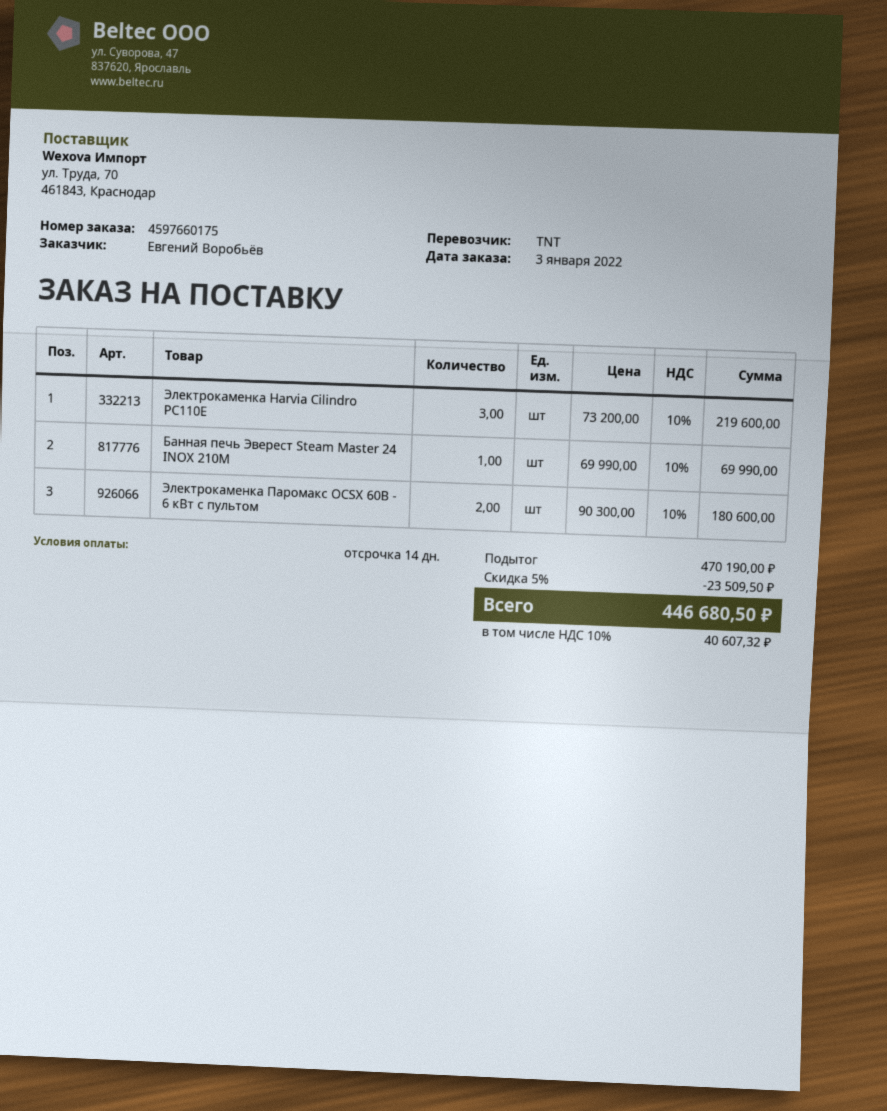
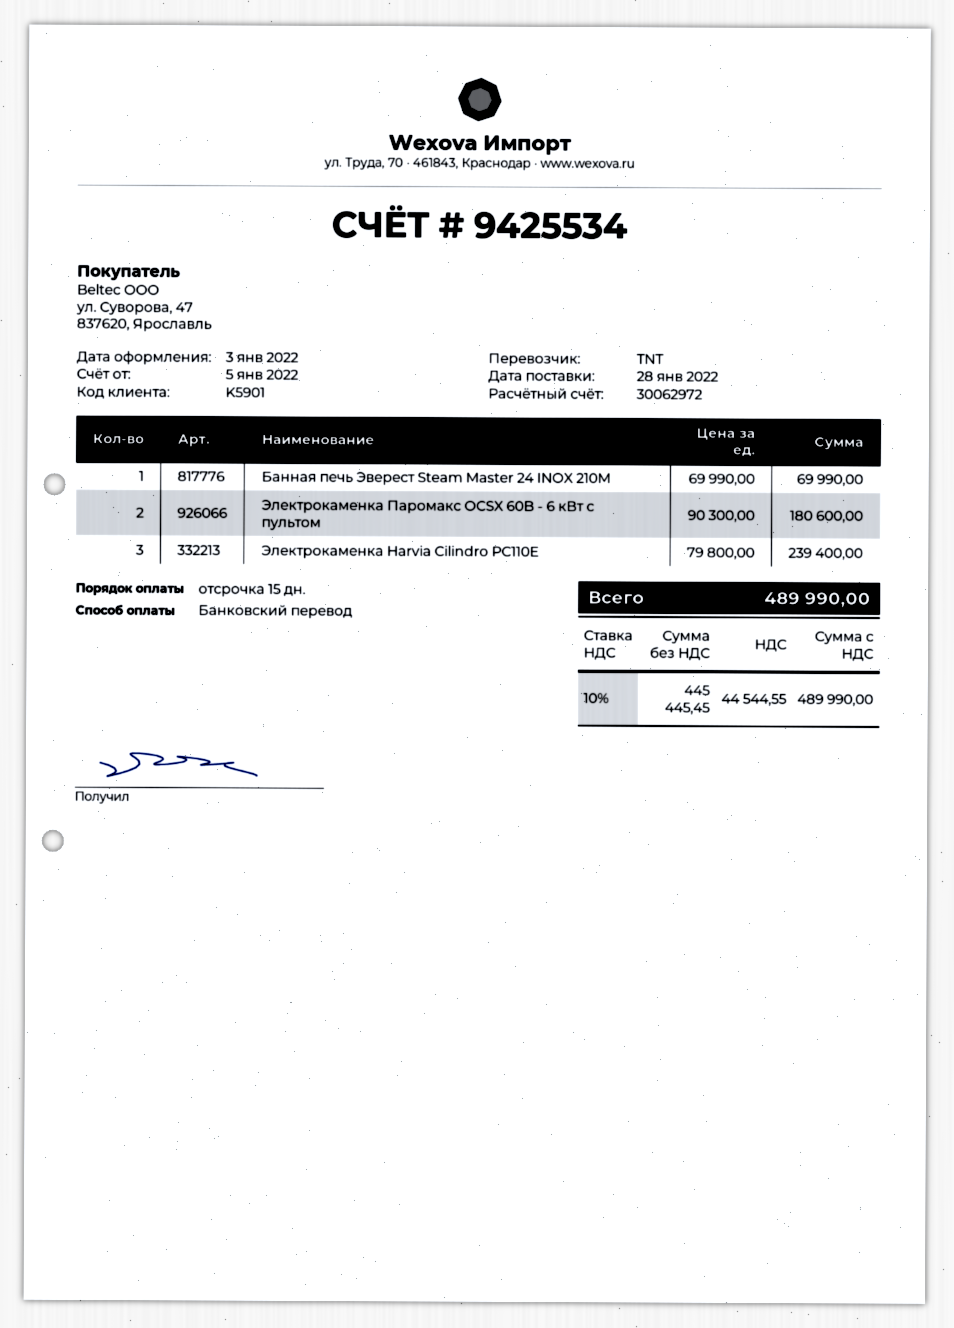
payment terms: 14 days -> 15 days
Электрокаменка Harvia Cilindro PC110E: 3 x 73200.00 = 219600.00 -> 3 x 79800.00 = 239400.00
discount: 5% = 23509.50 -> none
tax: 10% = 40607.32 -> 10% = 44544.55
total: 446680.50 -> 489990.00

